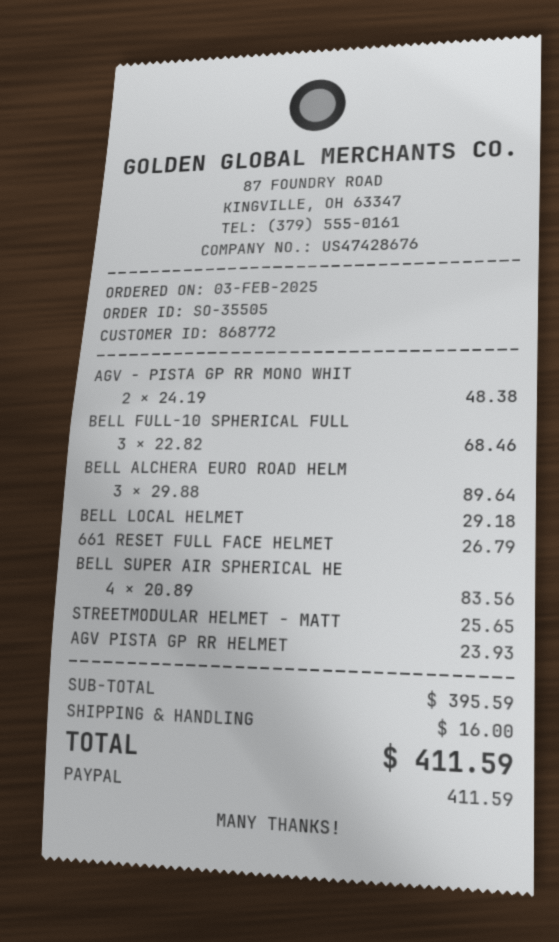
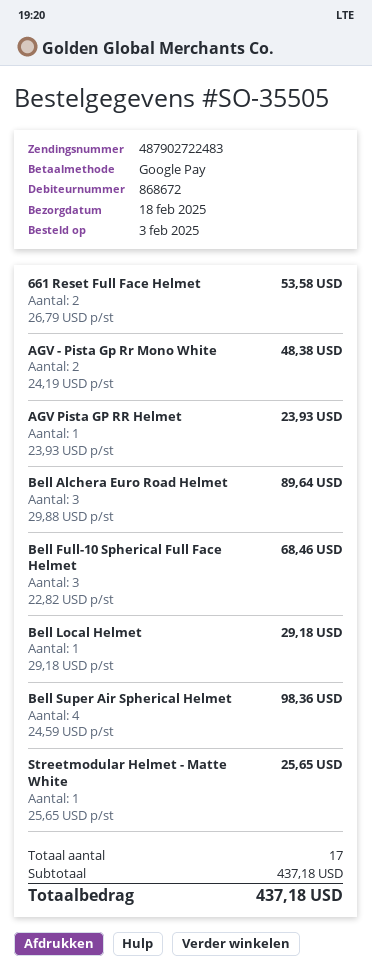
customer number: 868772 -> 868672
payment method: PayPal -> Google Pay
661 RESET FULL FACE HELMET: 1 x 26.79 = 26.79 -> 2 x 26.79 = 53.58
BELL SUPER AIR SPHERICAL HE: 4 x 20.89 = 83.56 -> 4 x 24.59 = 98.36
subtotal: 395.59 -> 437.18
shipping: 16.00 -> none
total: 411.59 -> 437.18

